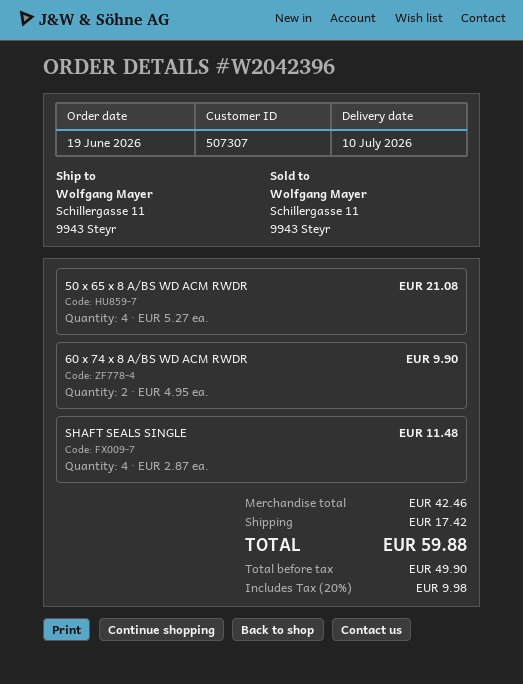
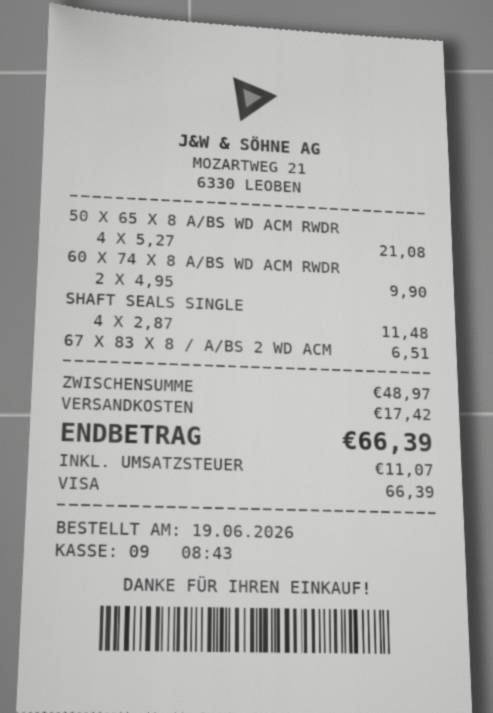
67 X 83 X 8 / A/BS 2 WD ACM: none -> 1 x 6.51 = 6.51
subtotal: 42.46 -> 48.97
tax: 9.98 -> 11.07
total: 59.88 -> 66.39

